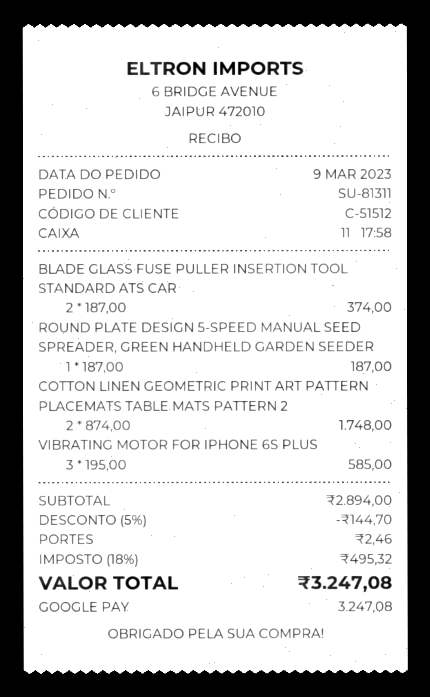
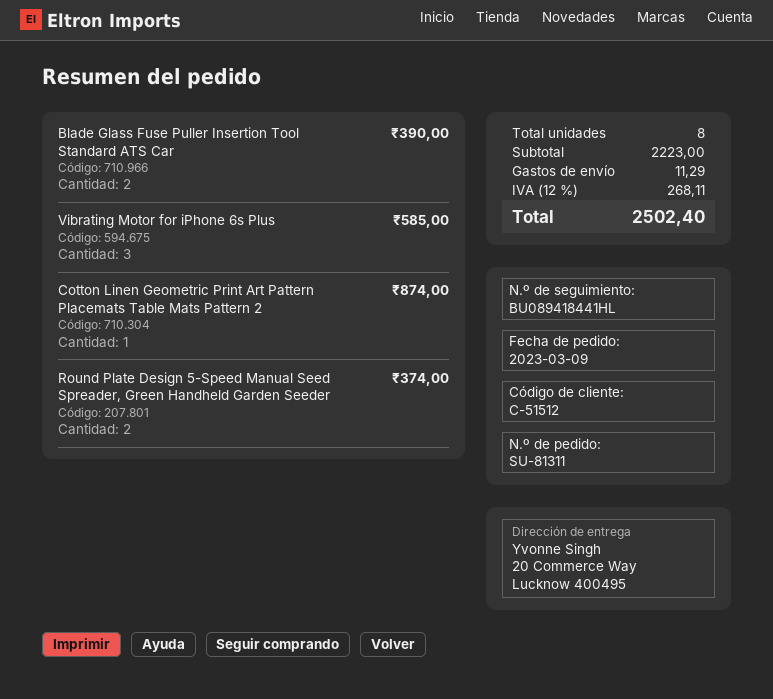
BLADE GLASS FUSE PULLER INSERTION TOOL STANDARD ATS CAR: 2 for 374.00 -> 2 for 390.00
ROUND PLATE DESIGN 5-SPEED MANUAL SEED SPREADER, GREEN HANDHELD GARDEN SEEDER: 1 for 187.00 -> 2 for 374.00
COTTON LINEN GEOMETRIC PRINT ART PATTERN PLACEMATS TABLE MATS PATTERN 2: 2 for 1748.00 -> 1 for 874.00
subtotal: 2894.00 -> 2223.00
discount: 5% = 144.70 -> none
shipping: 2.46 -> 11.29
tax: 18% = 495.32 -> 12% = 268.11
total: 3247.08 -> 2502.40

